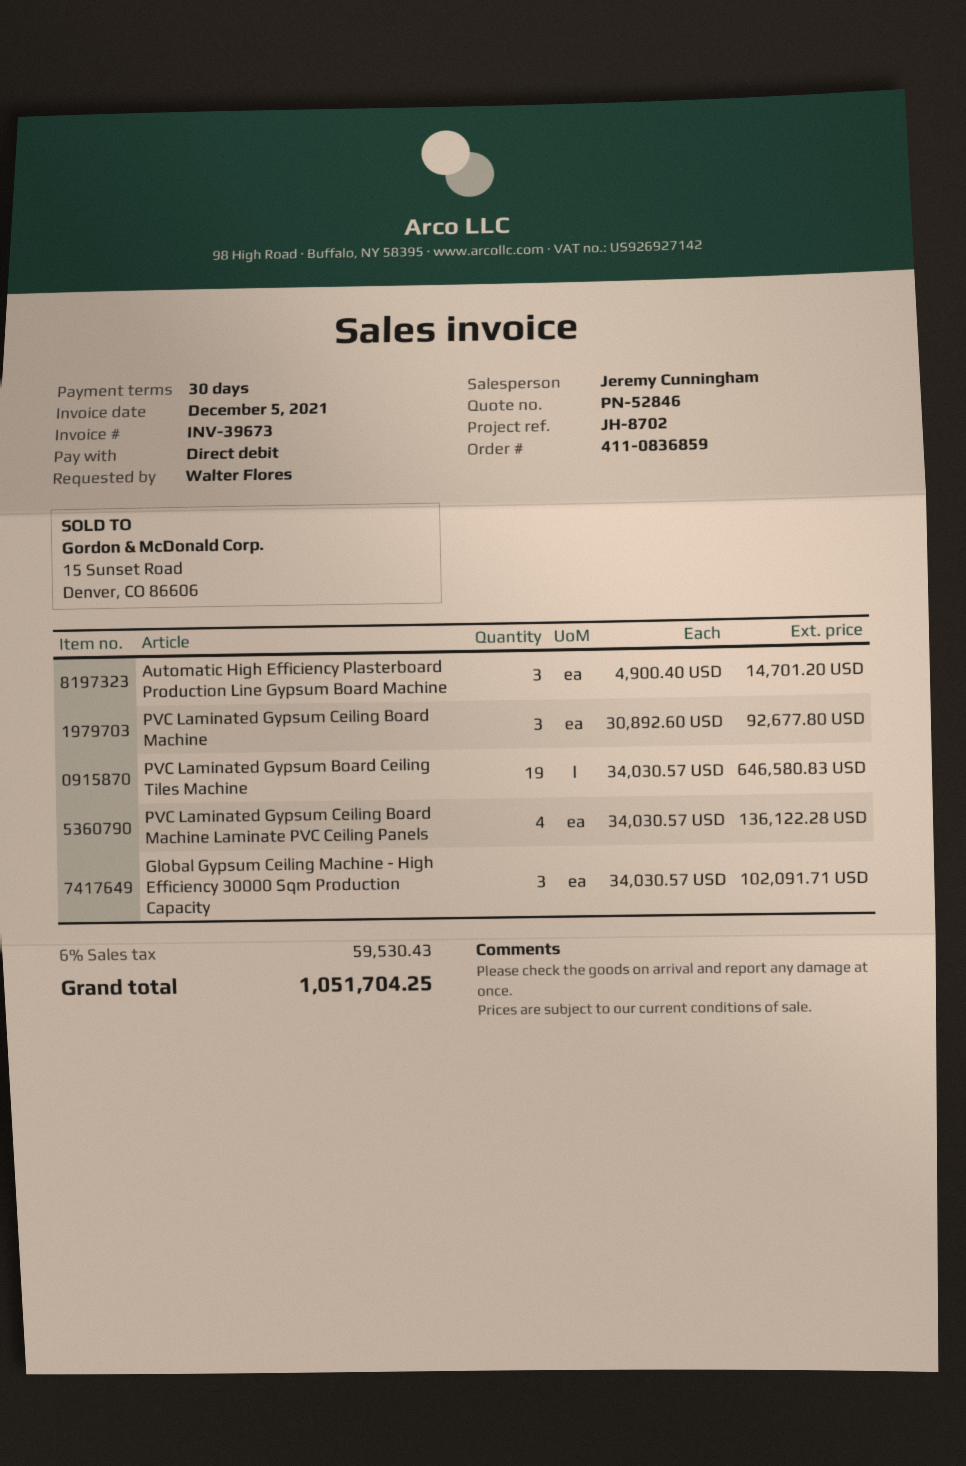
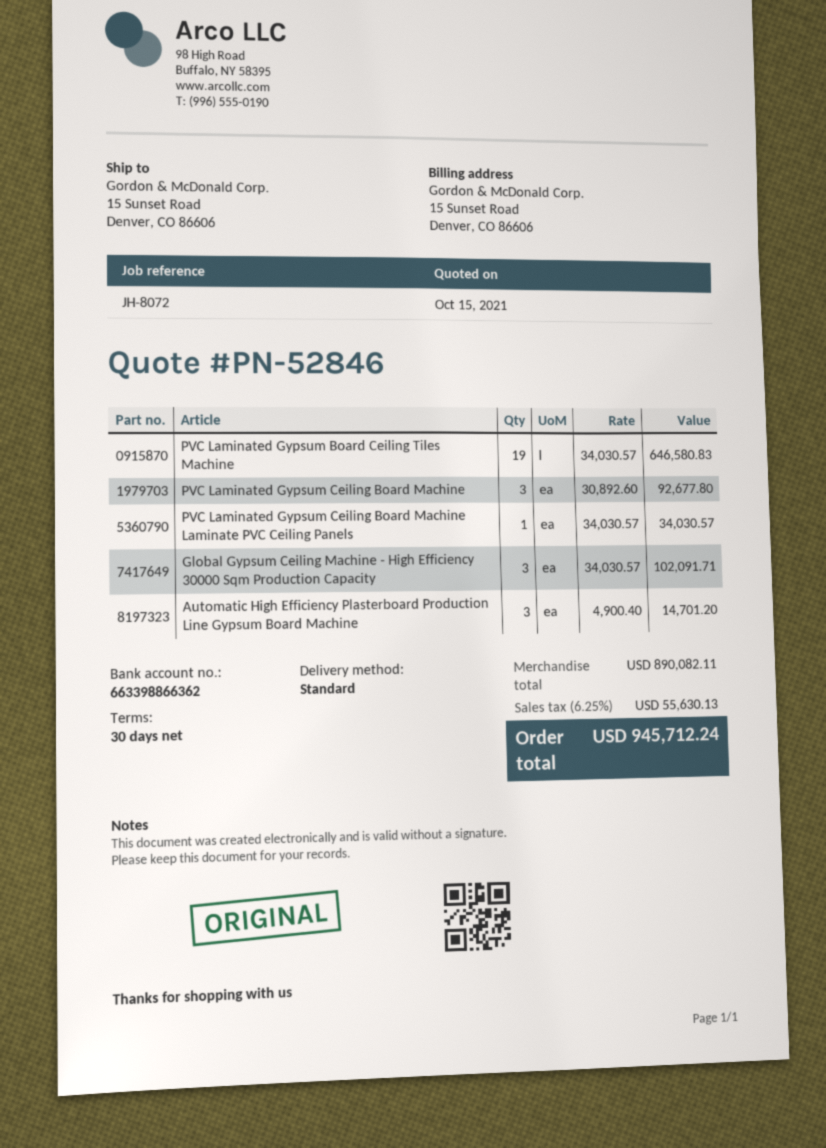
reference: JH-8702 -> JH-8072
PVC Laminated Gypsum Ceiling Board Machine Laminate PVC Ceiling Panels: 4 x 34030.57 = 136122.28 -> 1 x 34030.57 = 34030.57
tax: 6% = 59530.43 -> 6.25% = 55630.13
total: 1051704.25 -> 945712.24

